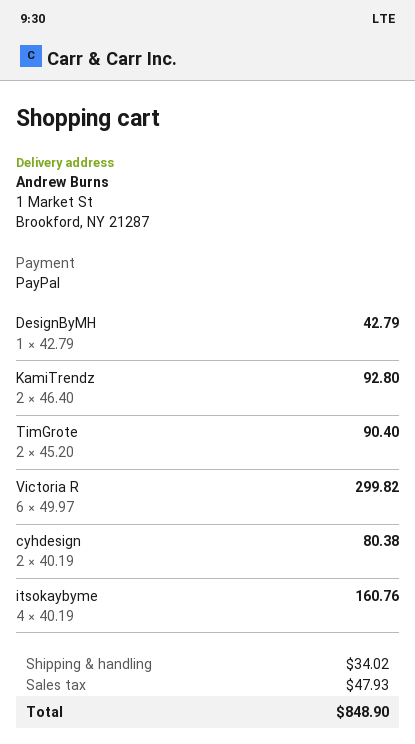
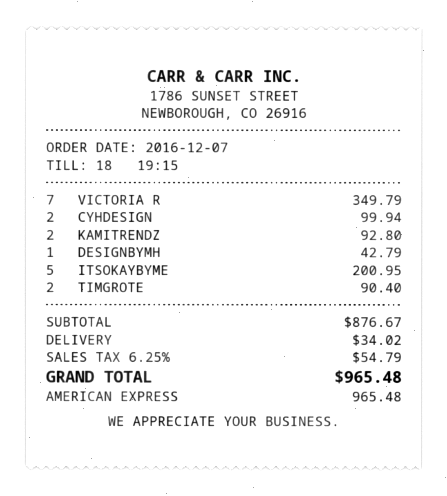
payment method: PayPal -> American Express
Victoria R: 6 for 299.82 -> 7 for 349.79
cyhdesign: 2 for 80.38 -> 2 for 99.94
itsokaybyme: 4 for 160.76 -> 5 for 200.95
tax: 47.93 -> 54.79
total: 848.90 -> 965.48

